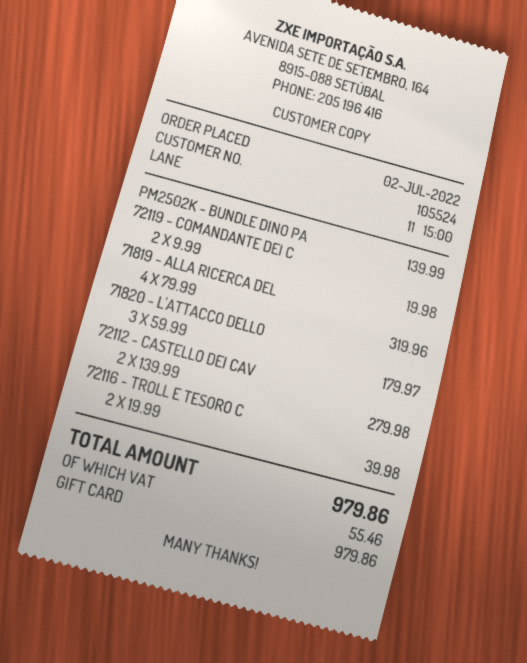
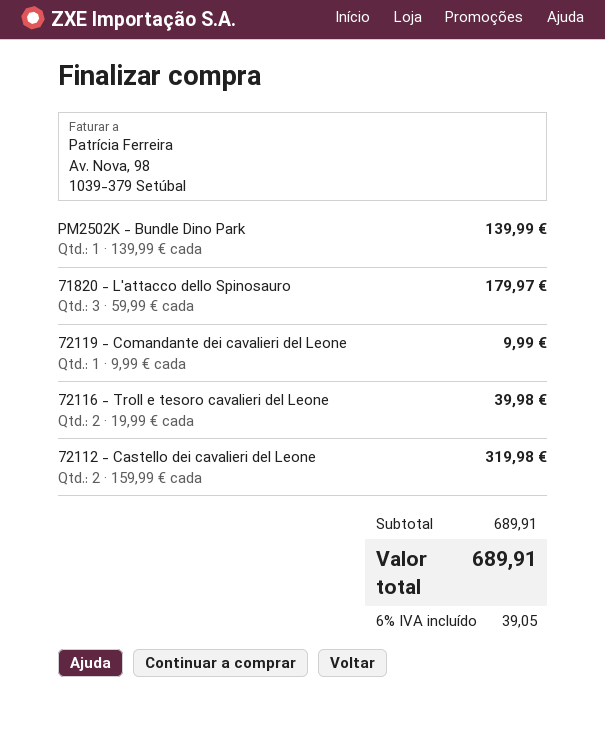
72119 - COMANDANTE DEI C: 2 x 9.99 = 19.98 -> 1 x 9.99 = 9.99
71819 - ALLA RICERCA DEL: 4 x 79.99 = 319.96 -> none
72112 - CASTELLO DEI CAV: 2 x 139.99 = 279.98 -> 2 x 159.99 = 319.98
tax: 55.46 -> 39.05
total: 979.86 -> 689.91

